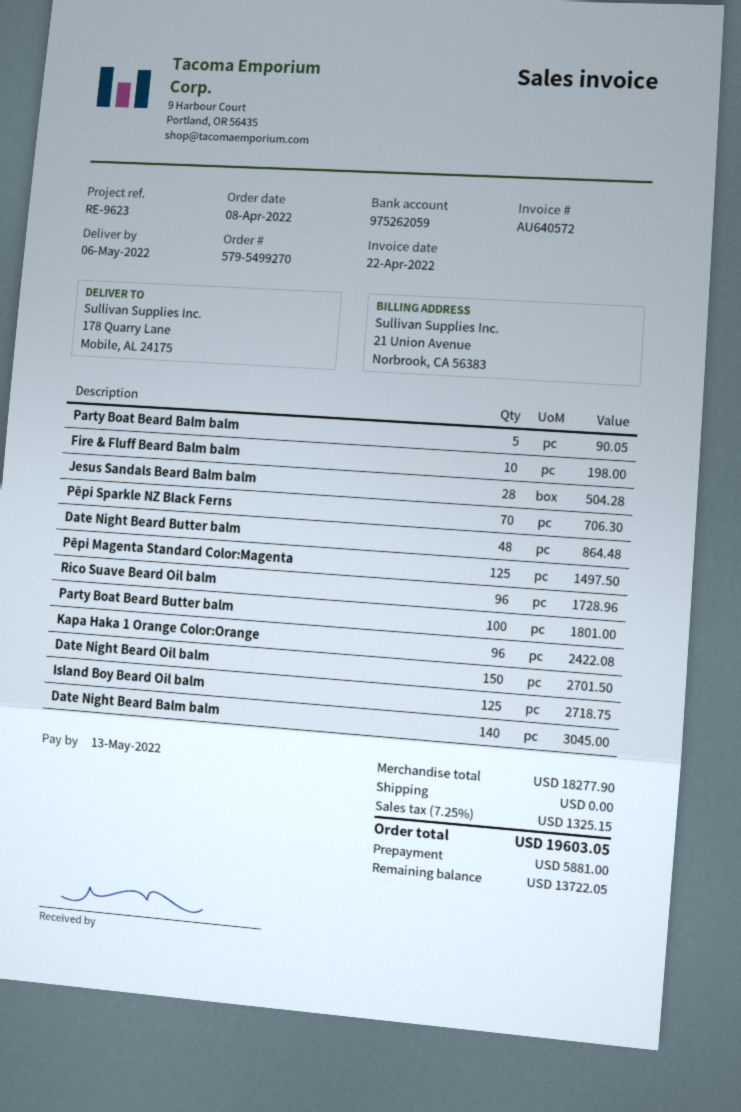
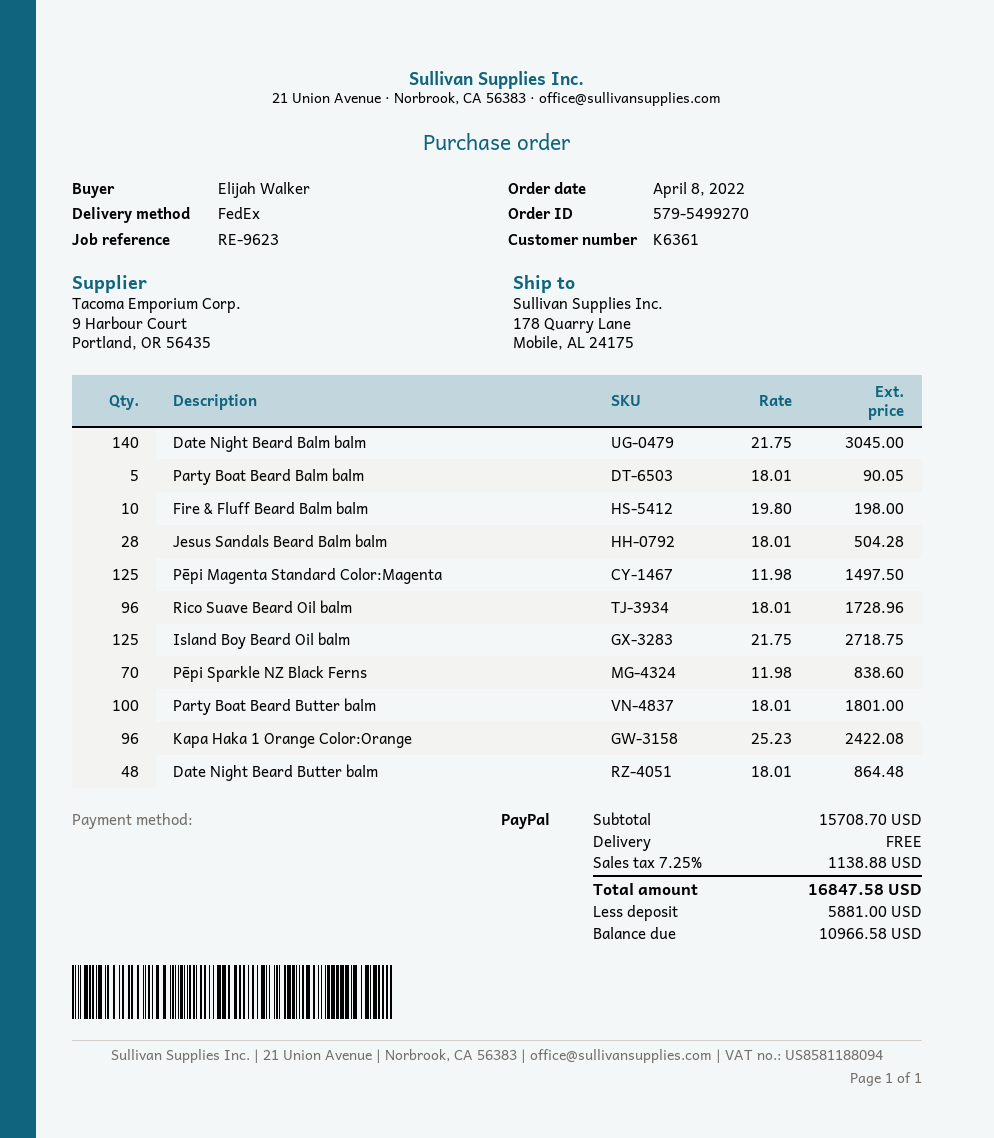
Pēpi Sparkle NZ Black Ferns: 70 for 706.30 -> 70 for 838.60
Date Night Beard Oil balm: 150 for 2701.50 -> none
subtotal: 18277.90 -> 15708.70
tax: 7.25% = 1325.15 -> 7.25% = 1138.88
total: 19603.05 -> 16847.58
balance: 13722.05 -> 10966.58

